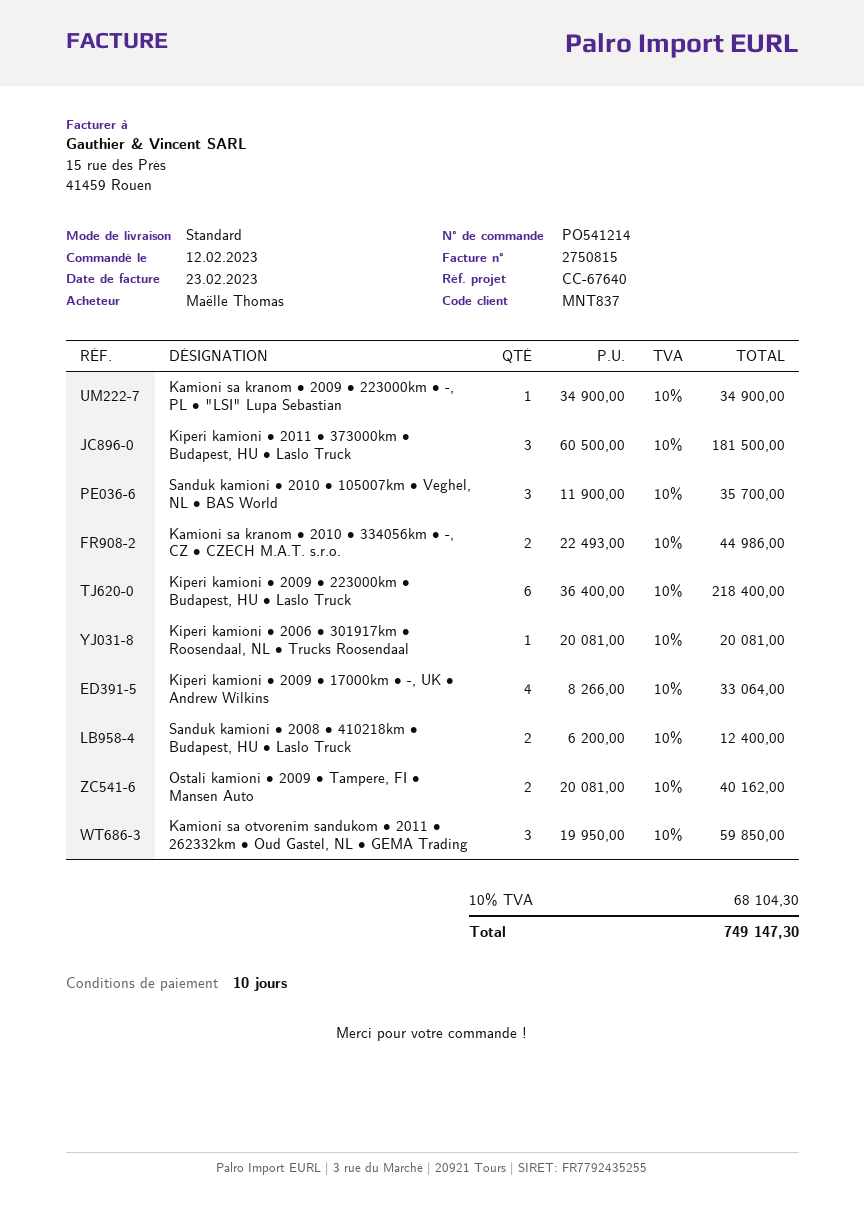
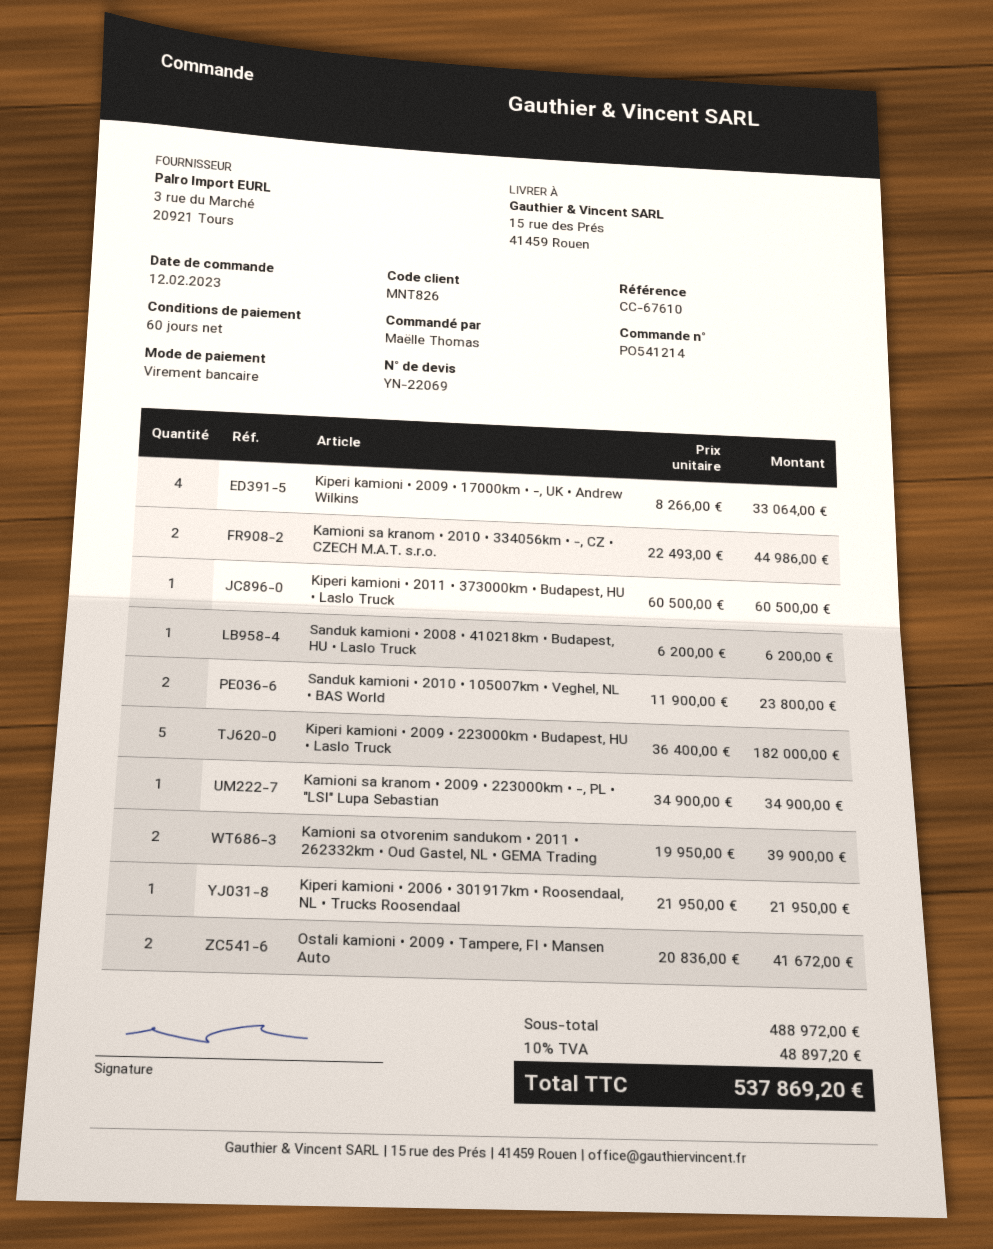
payment terms: 10 days -> 60 days
customer number: MNT837 -> MNT826
reference: CC-67640 -> CC-67610
Kiperi kamioni • 2011 • 373000km • Budapest, HU • Laslo Truck: 3 x 60500.00 = 181500.00 -> 1 x 60500.00 = 60500.00
Sanduk kamioni • 2010 • 105007km • Veghel, NL • BAS World: 3 x 11900.00 = 35700.00 -> 2 x 11900.00 = 23800.00
Kiperi kamioni • 2009 • 223000km • Budapest, HU • Laslo Truck: 6 x 36400.00 = 218400.00 -> 5 x 36400.00 = 182000.00
Kiperi kamioni • 2006 • 301917km • Roosendaal, NL • Trucks Roosendaal: 1 x 20081.00 = 20081.00 -> 1 x 21950.00 = 21950.00
Sanduk kamioni • 2008 • 410218km • Budapest, HU • Laslo Truck: 2 x 6200.00 = 12400.00 -> 1 x 6200.00 = 6200.00
Ostali kamioni • 2009 • Tampere, FI • Mansen Auto: 2 x 20081.00 = 40162.00 -> 2 x 20836.00 = 41672.00
Kamioni sa otvorenim sandukom • 2011 • 262332km • Oud Gastel, NL • GEMA Trading: 3 x 19950.00 = 59850.00 -> 2 x 19950.00 = 39900.00
tax: 10% = 68104.30 -> 10% = 48897.20
total: 749147.30 -> 537869.20

